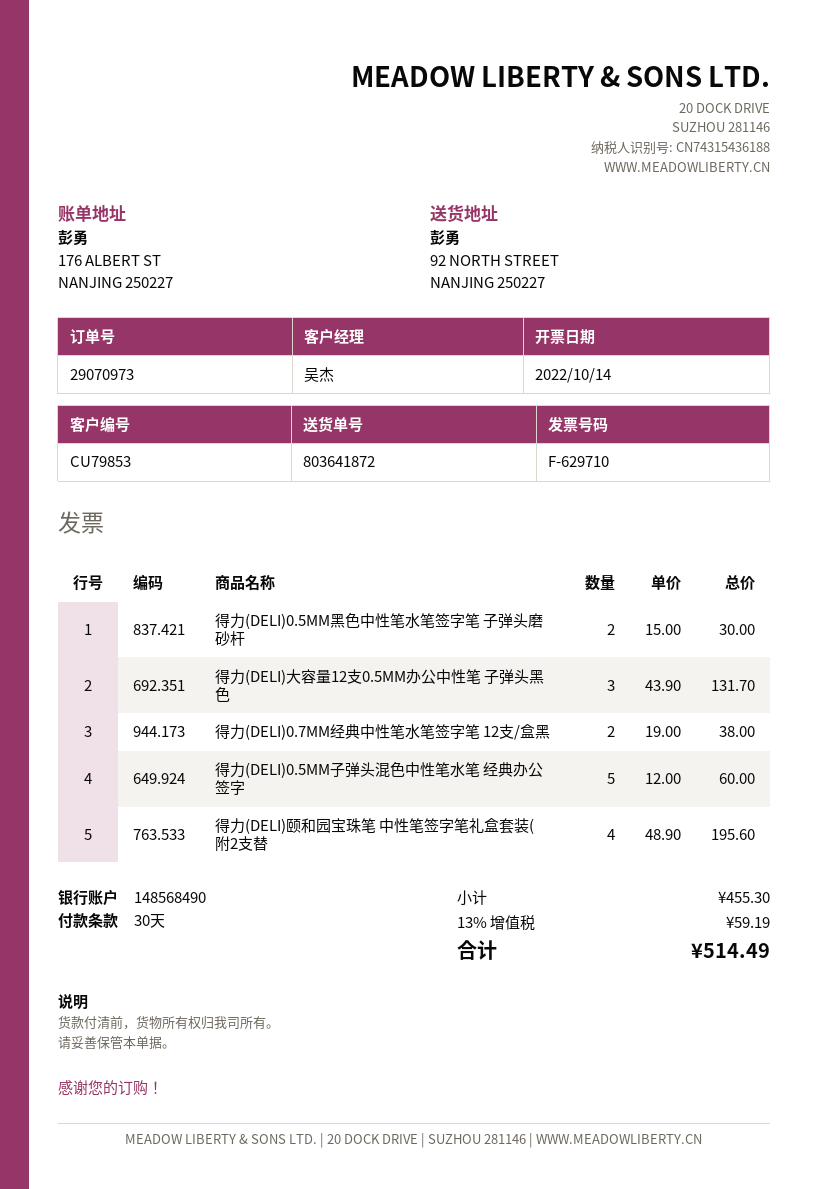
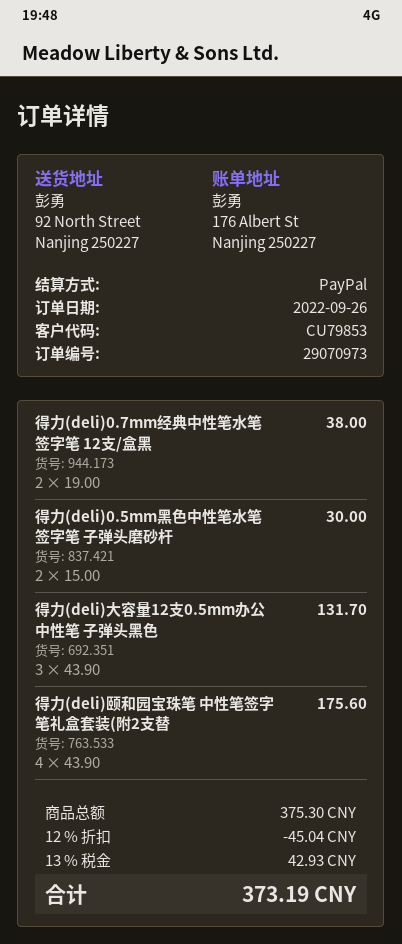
得力(DELI)0.5MM子弹头混色中性笔水笔 经典办公签字: 5 x 12.00 = 60.00 -> none
得力(DELI)颐和园宝珠笔 中性笔签字笔礼盒套装(附2支替: 4 x 48.90 = 195.60 -> 4 x 43.90 = 175.60
subtotal: 455.30 -> 375.30
discount: none -> 12% = 45.04
tax: 13% = 59.19 -> 13% = 42.93
total: 514.49 -> 373.19

